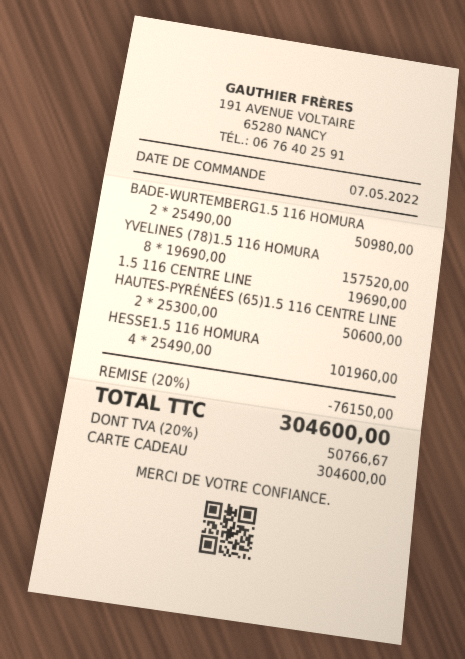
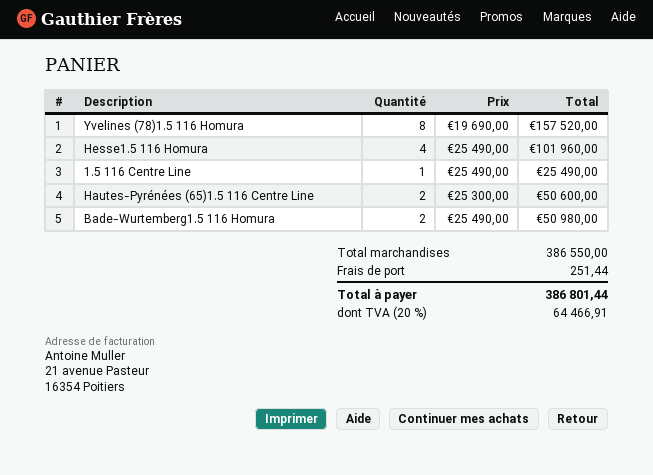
1.5 116 CENTRE LINE: 1 x 19690.00 = 19690.00 -> 1 x 25490.00 = 25490.00
discount: 20% = 76150.00 -> none
shipping: none -> 251.44
tax: 20% = 50766.67 -> 20% = 64466.91
total: 304600.00 -> 386801.44

